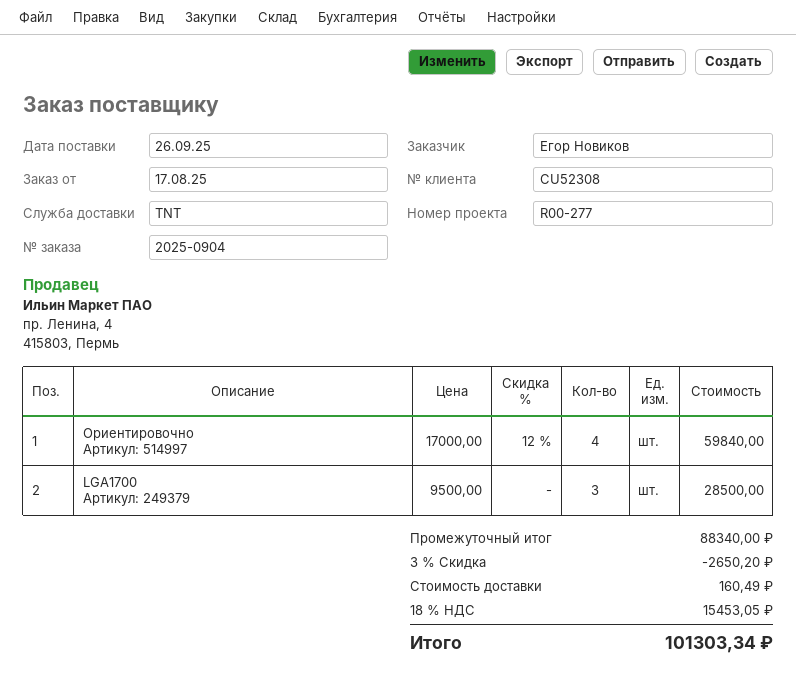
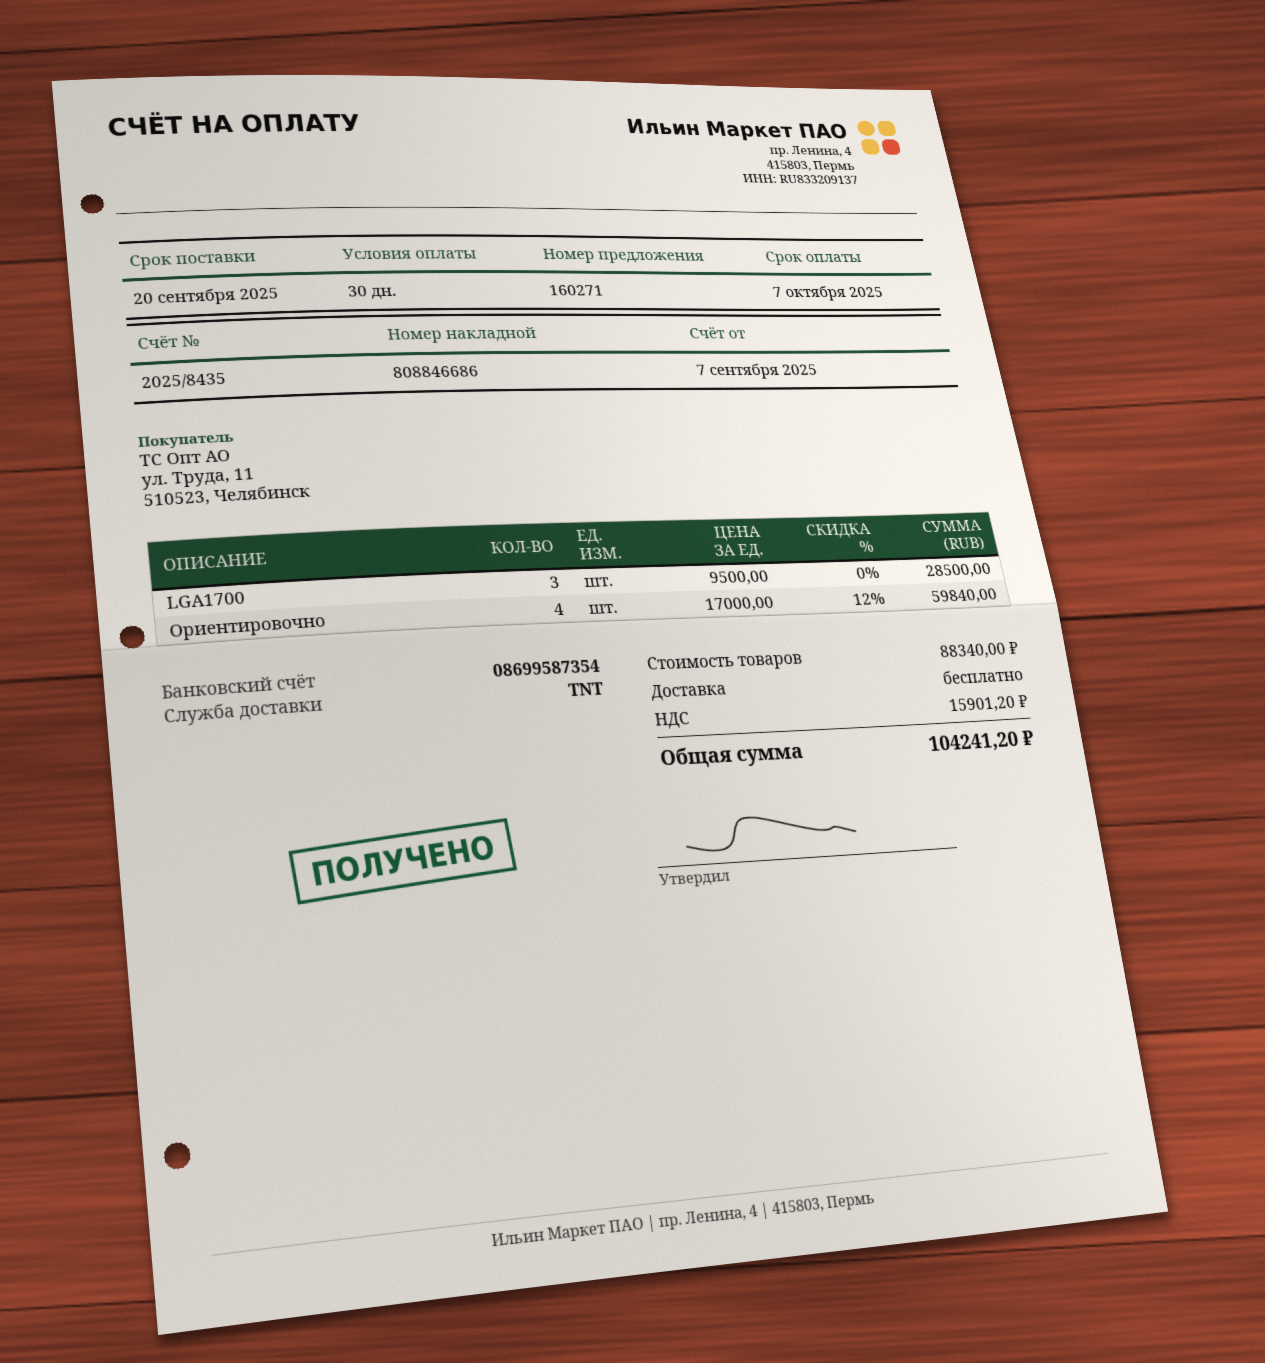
delivery date: 2025-09-26 -> 2025-09-20
discount: 3% = 2650.20 -> none
shipping: 160.49 -> 0.00
tax: 15453.05 -> 15901.20
total: 101303.34 -> 104241.20

